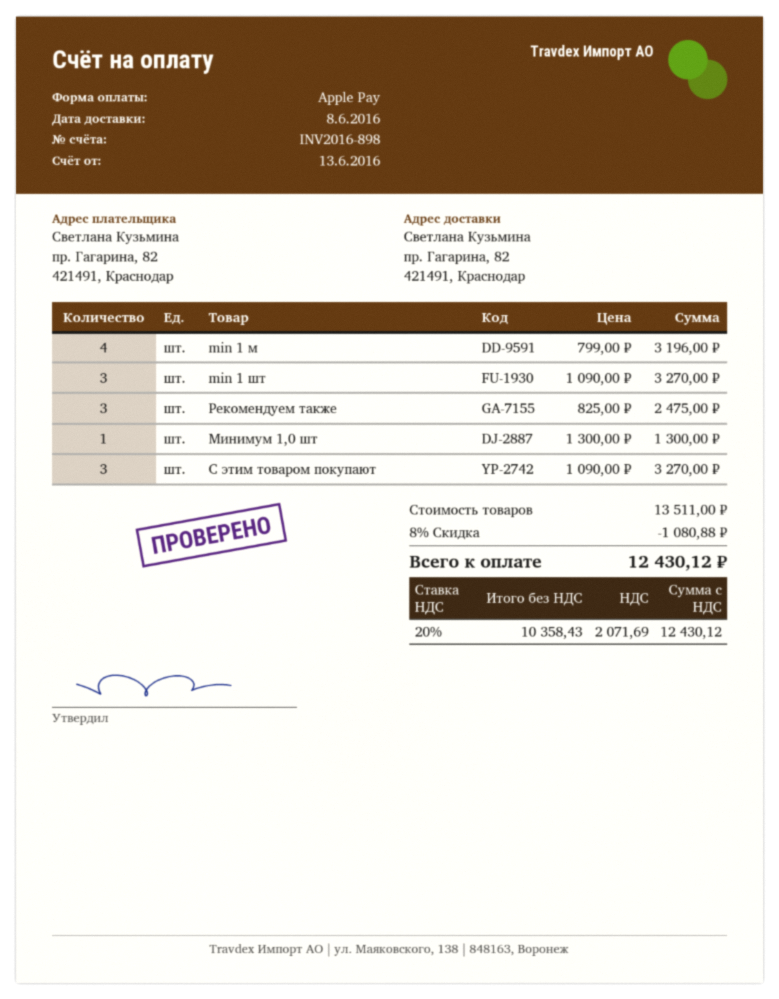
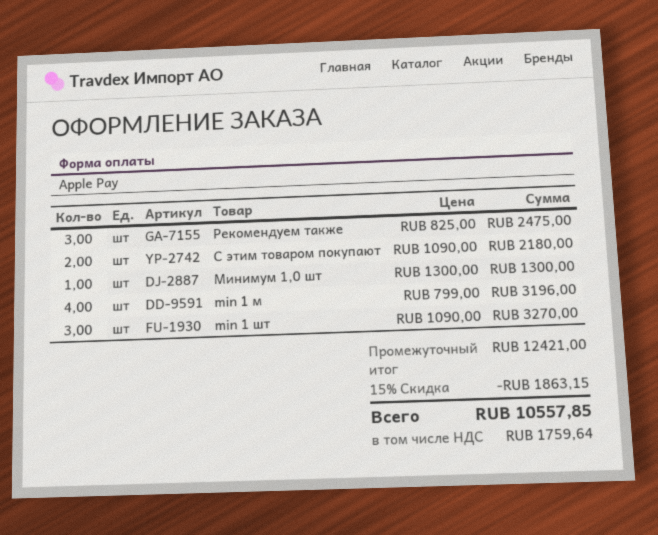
С этим товаром покупают: 3 x 1090.00 = 3270.00 -> 2 x 1090.00 = 2180.00
subtotal: 13511.00 -> 12421.00
discount: 8% = 1080.88 -> 15% = 1863.15
tax: 2071.69 -> 1759.64
total: 12430.12 -> 10557.85

